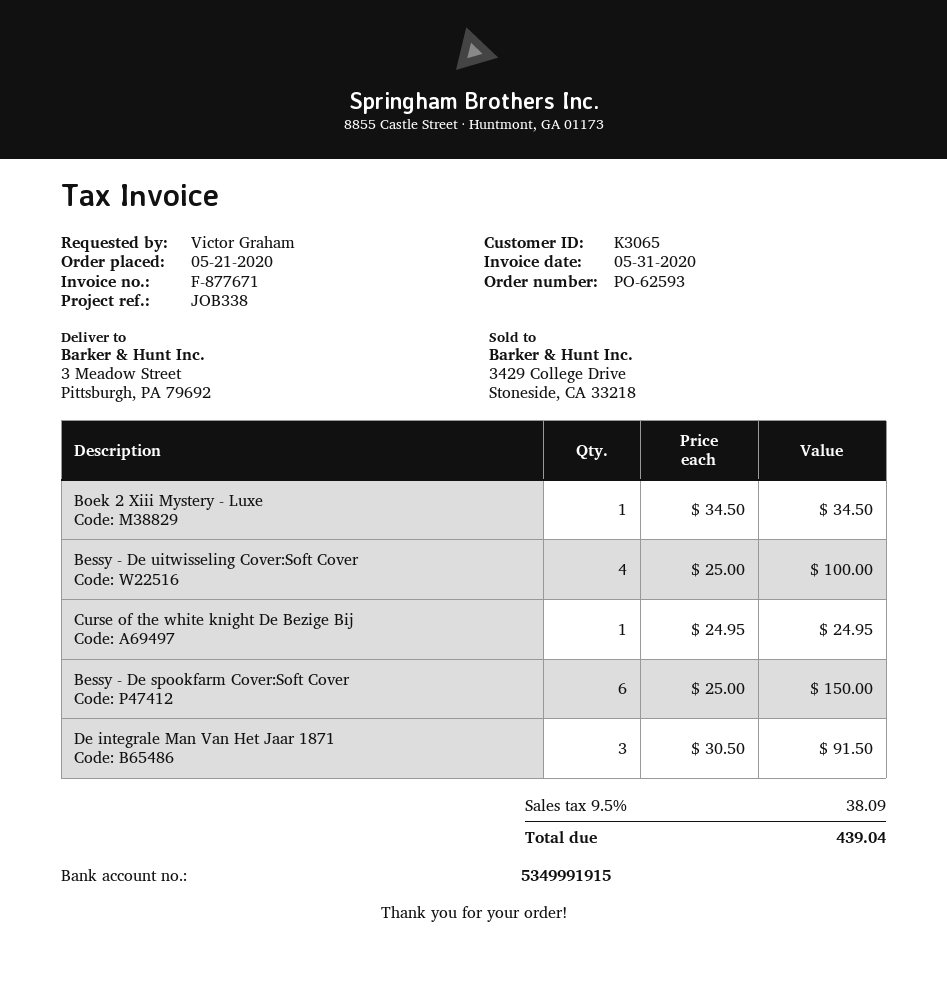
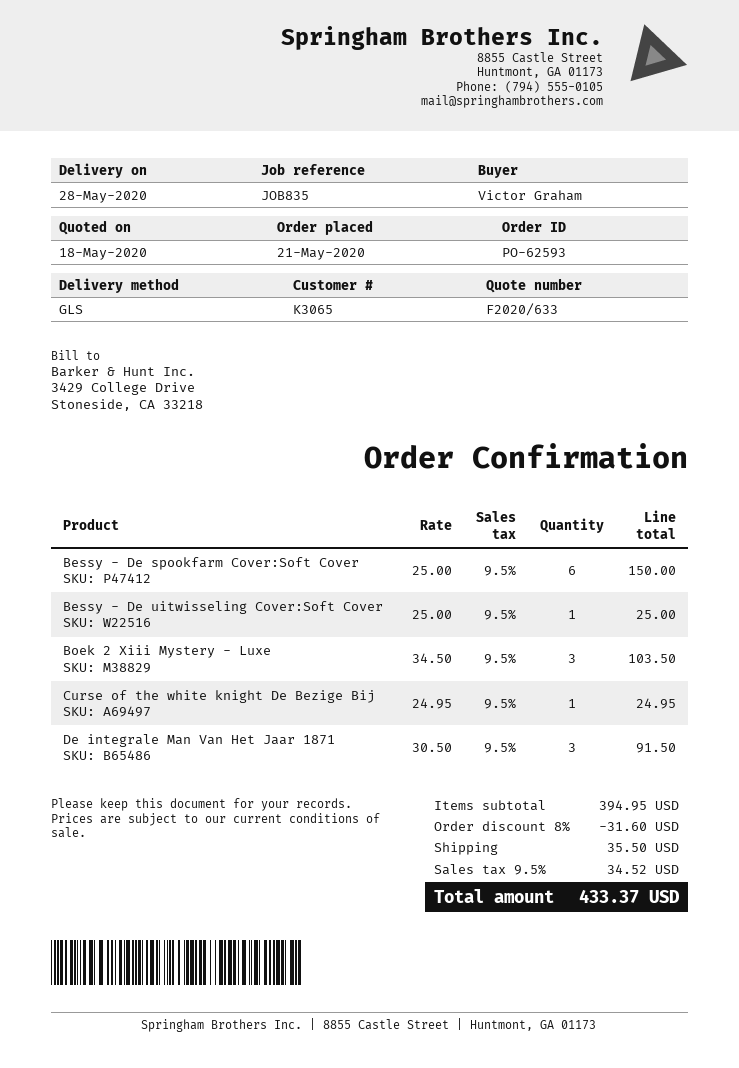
reference: JOB338 -> JOB835
Boek 2 Xiii Mystery - Luxe: 1 x 34.50 = 34.50 -> 3 x 34.50 = 103.50
Bessy - De uitwisseling Cover:Soft Cover: 4 x 25.00 = 100.00 -> 1 x 25.00 = 25.00
discount: none -> 8% = 31.60
shipping: none -> 35.50
tax: 9.5% = 38.09 -> 9.5% = 34.52
total: 439.04 -> 433.37

